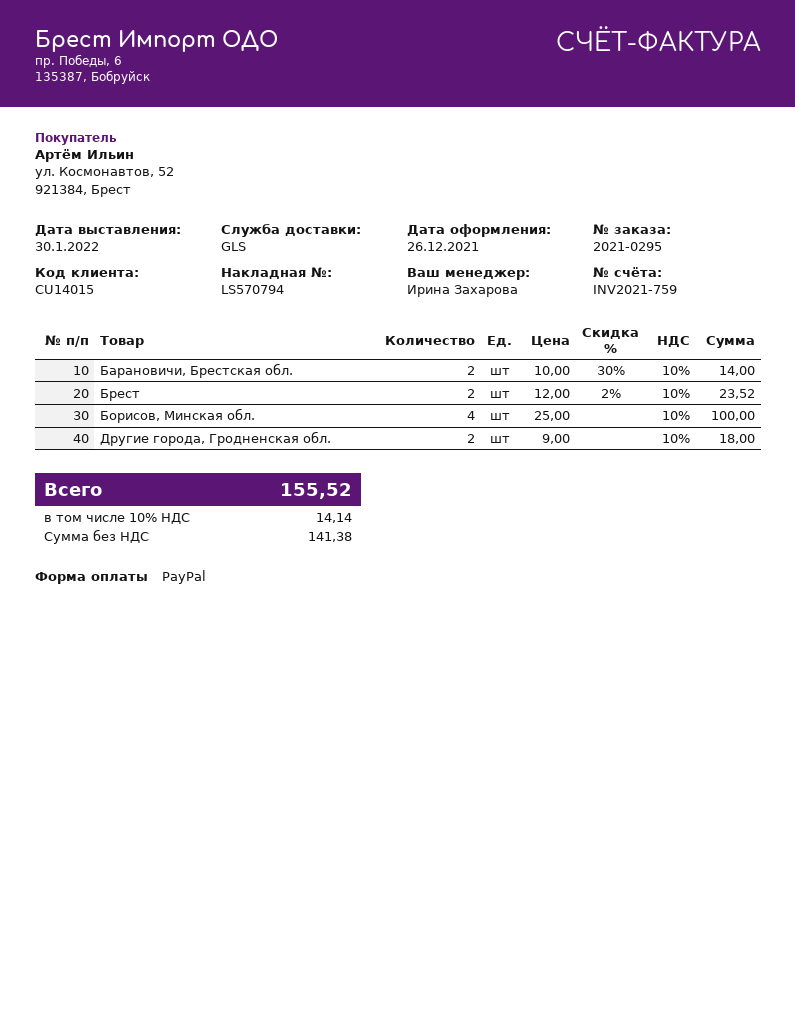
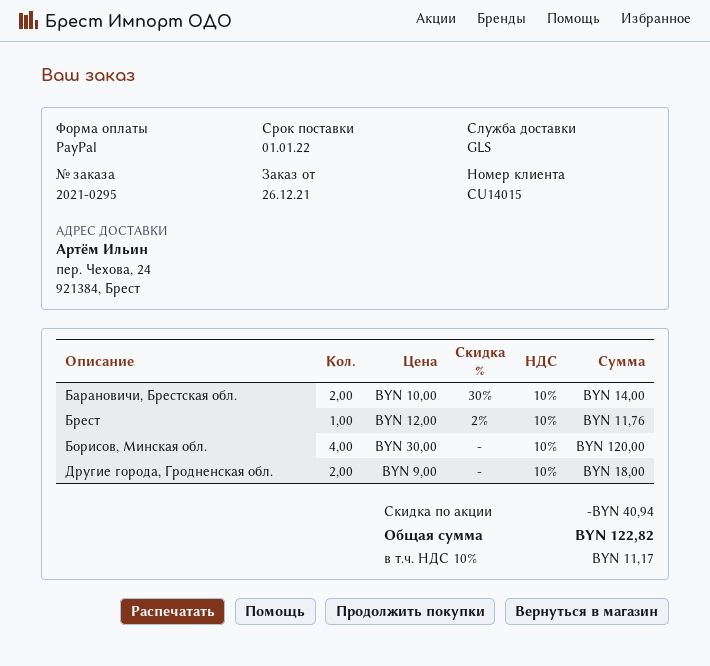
Брест: 2 x 12.00 - 2% = 23.52 -> 1 x 12.00 - 2% = 11.76
Борисов, Минская обл.: 4 x 25.00 = 100.00 -> 4 x 30.00 = 120.00
discount: none -> 40.94
tax: 10% = 14.14 -> 10% = 11.17
total: 155.52 -> 122.82

